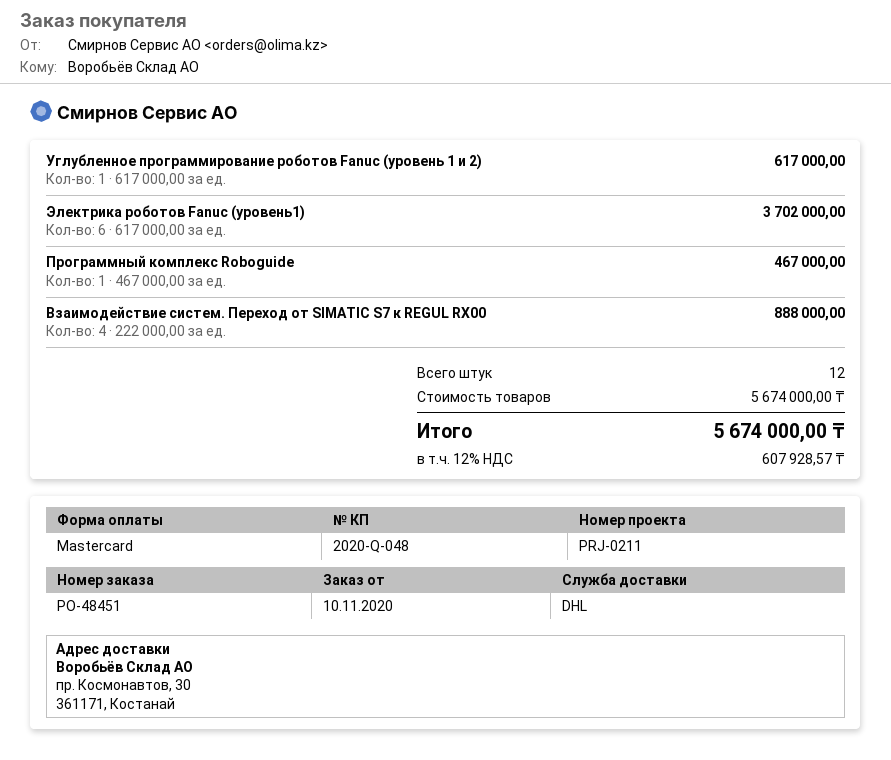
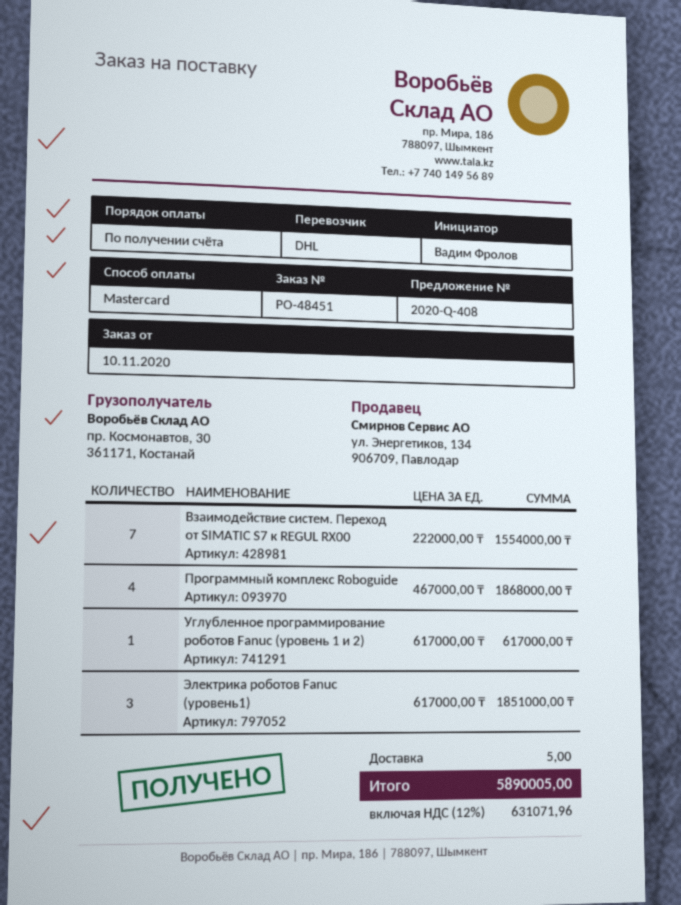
quote number: 2020-Q-048 -> 2020-Q-408
Электрика роботов Fanuc (уровень1): 6 x 617000.00 = 3702000.00 -> 3 x 617000.00 = 1851000.00
Программный комплекс Roboguide: 1 x 467000.00 = 467000.00 -> 4 x 467000.00 = 1868000.00
Взаимодействие систем. Переход от SIMATIC S7 к REGUL RX00: 4 x 222000.00 = 888000.00 -> 7 x 222000.00 = 1554000.00
shipping: none -> 5.00
tax: 12% = 607928.57 -> 12% = 631071.96
total: 5674000.00 -> 5890005.00

